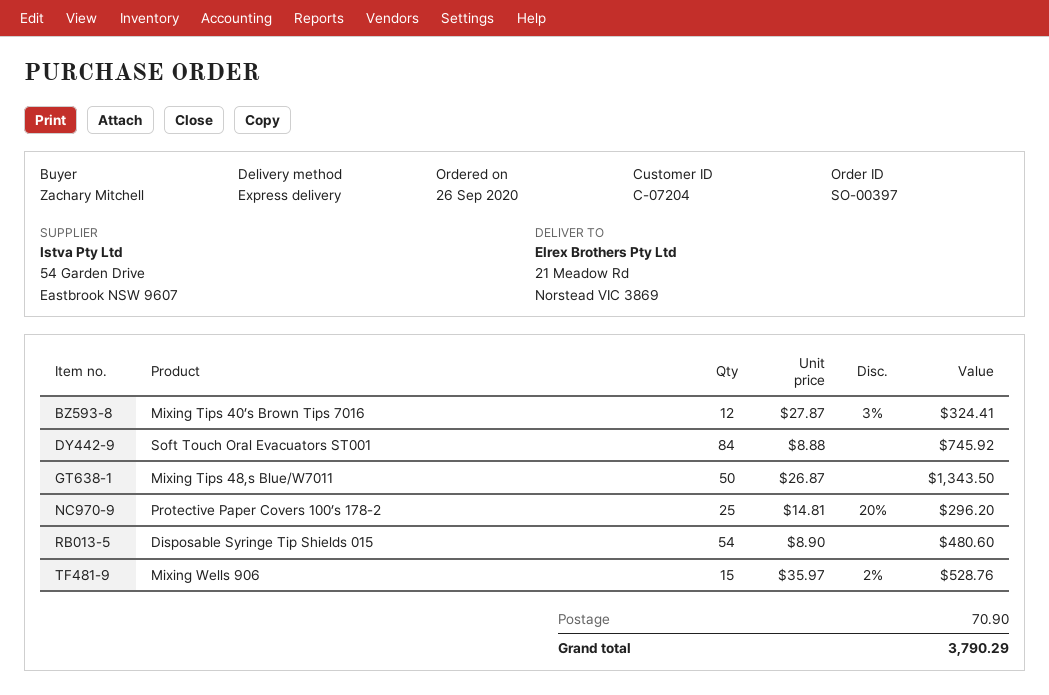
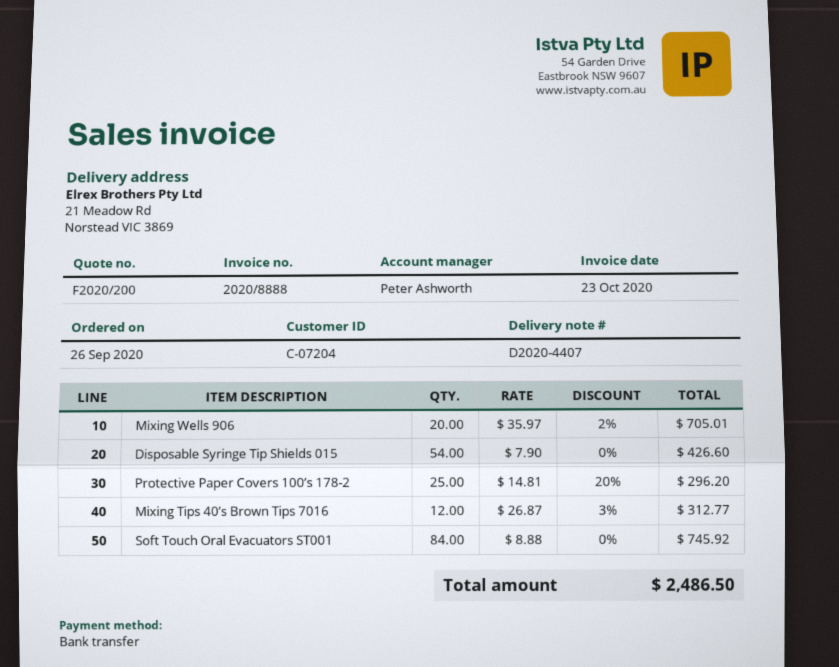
Mixing Tips 40’s Brown Tips 7016: 12 x 27.87 - 3% = 324.41 -> 12 x 26.87 - 3% = 312.77
Mixing Tips 48,s Blue/W7011: 50 x 26.87 = 1343.50 -> none
Disposable Syringe Tip Shields 015: 54 x 8.90 = 480.60 -> 54 x 7.90 = 426.60
Mixing Wells 906: 15 x 35.97 - 2% = 528.76 -> 20 x 35.97 - 2% = 705.01
shipping: 70.90 -> none
total: 3790.29 -> 2486.50

